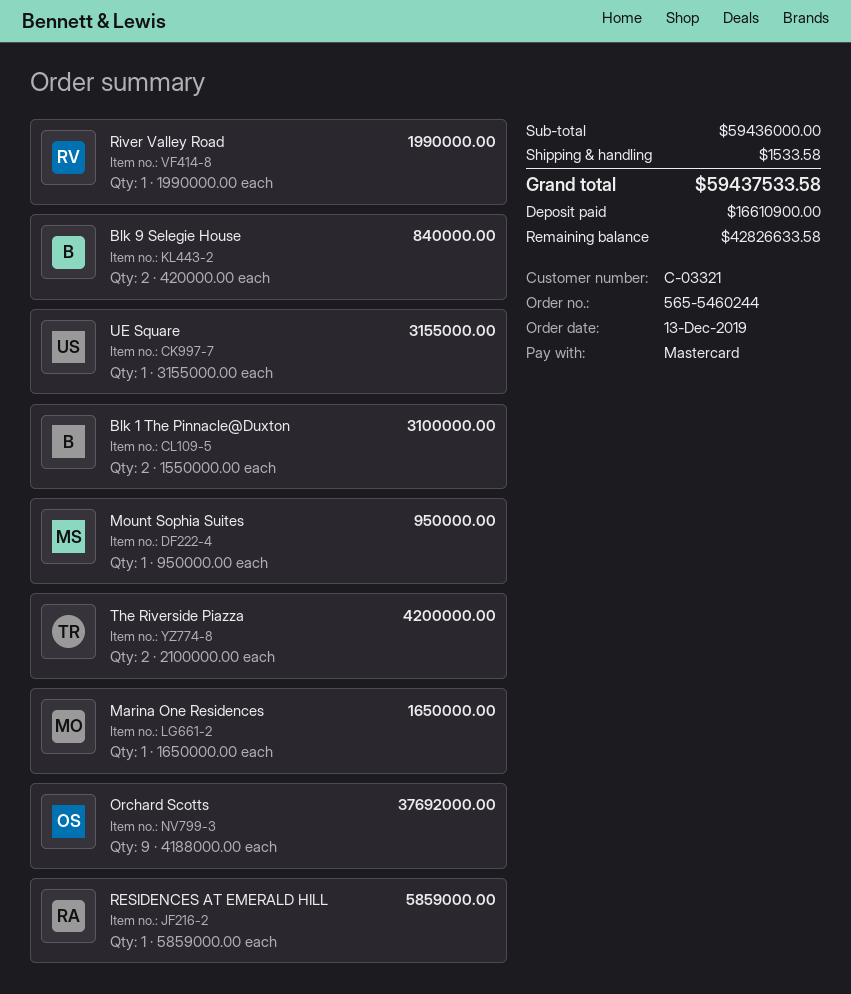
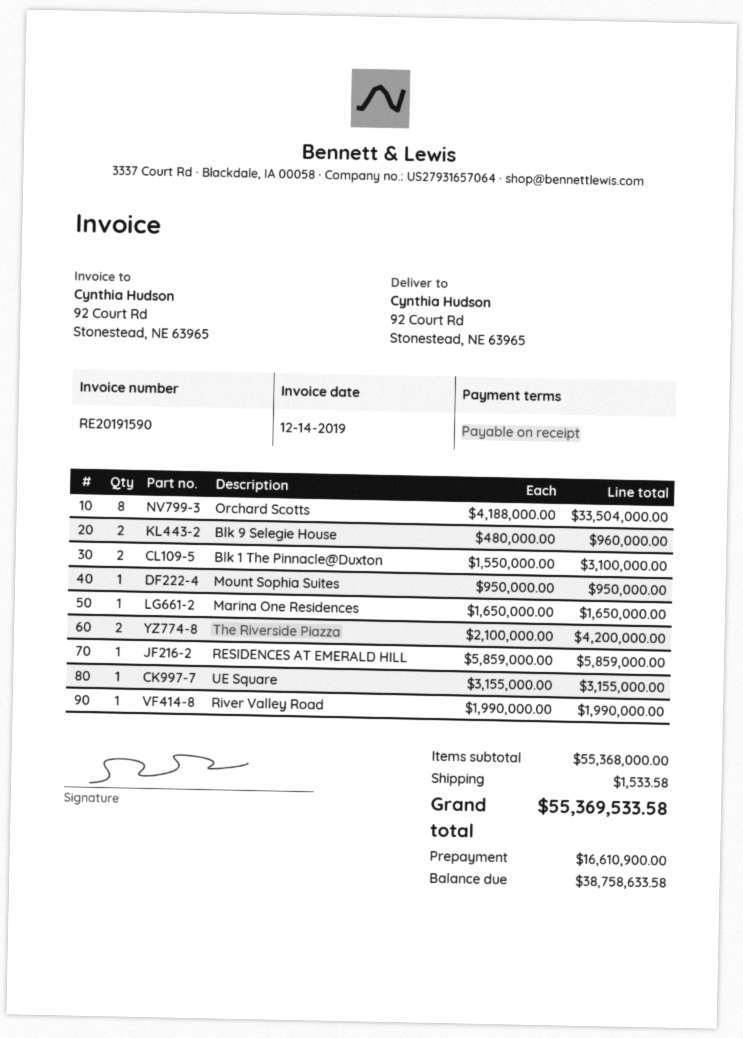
Blk 9 Selegie House: 2 x 420000.00 = 840000.00 -> 2 x 480000.00 = 960000.00
Orchard Scotts: 9 x 4188000.00 = 37692000.00 -> 8 x 4188000.00 = 33504000.00
subtotal: 59436000.00 -> 55368000.00
total: 59437533.58 -> 55369533.58
balance: 42826633.58 -> 38758633.58

